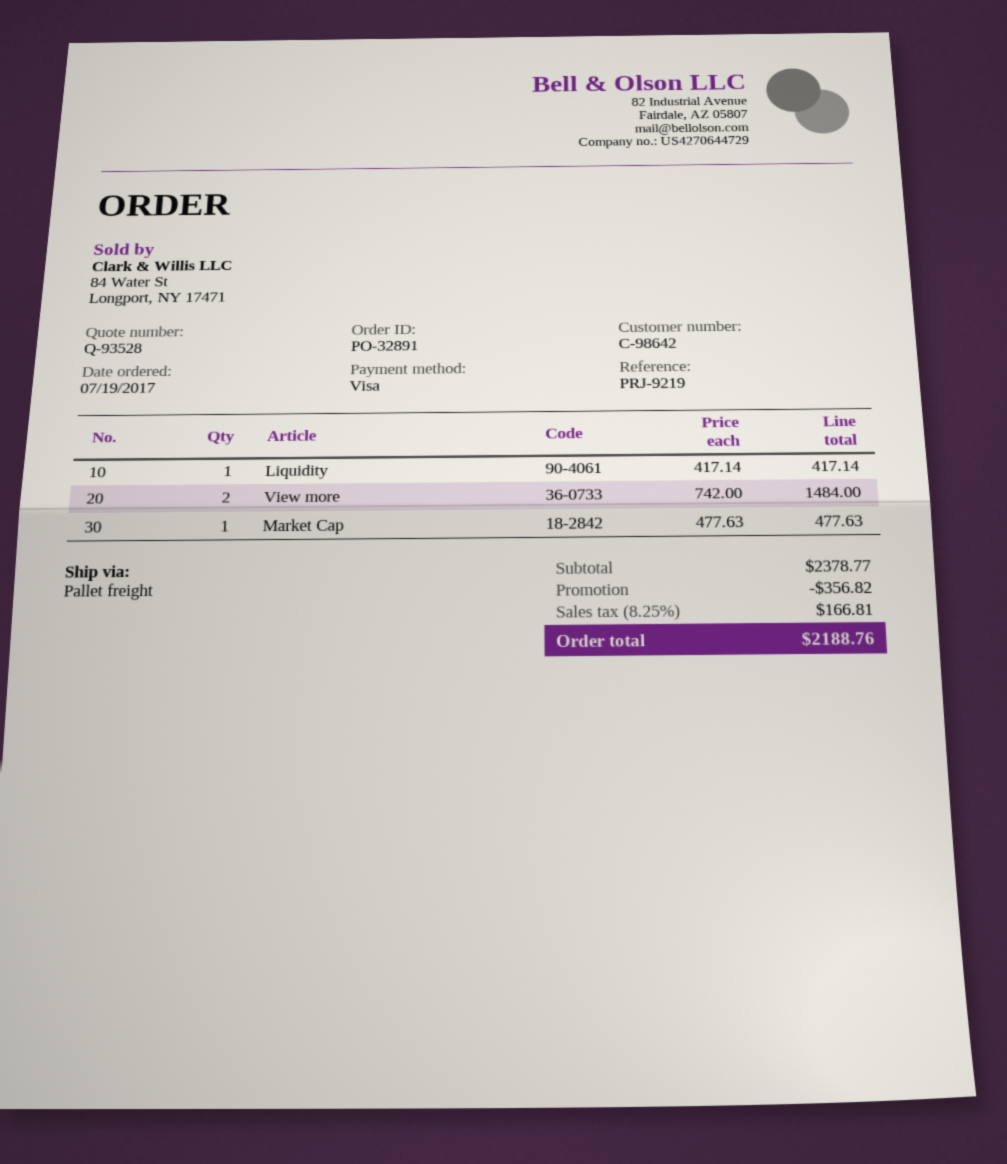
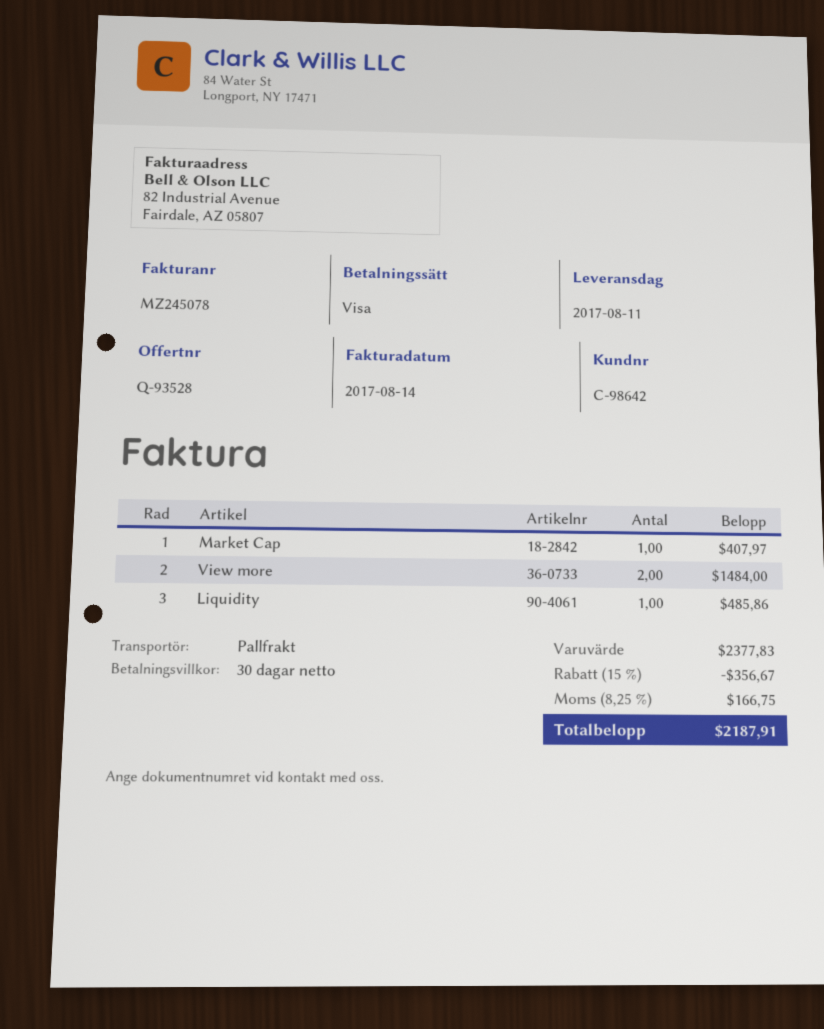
Liquidity: 1 for 417.14 -> 1 for 485.86
Market Cap: 1 for 477.63 -> 1 for 407.97
subtotal: 2378.77 -> 2377.83
discount: 356.82 -> 356.67
tax: 8.25% = 166.81 -> 8.25% = 166.75
total: 2188.76 -> 2187.91

